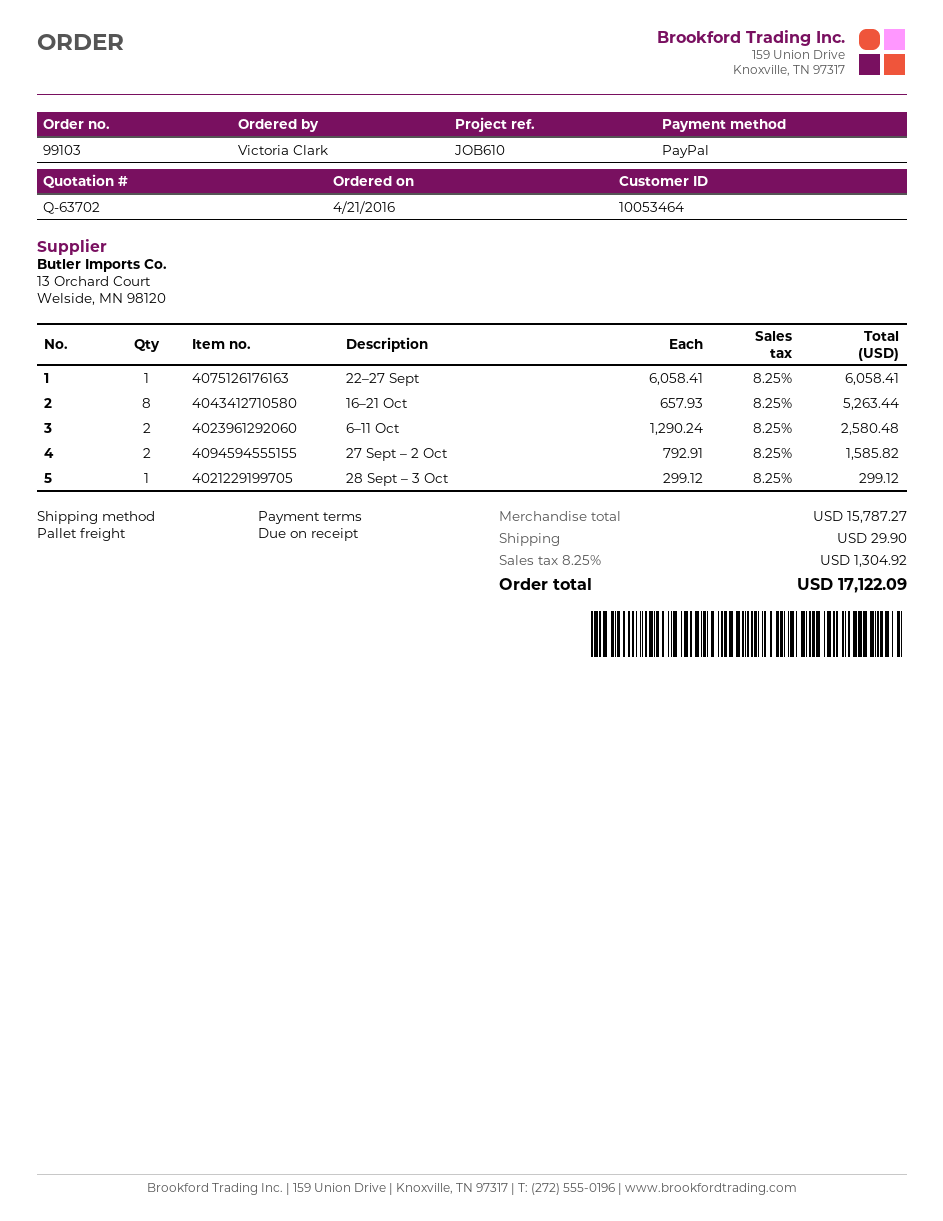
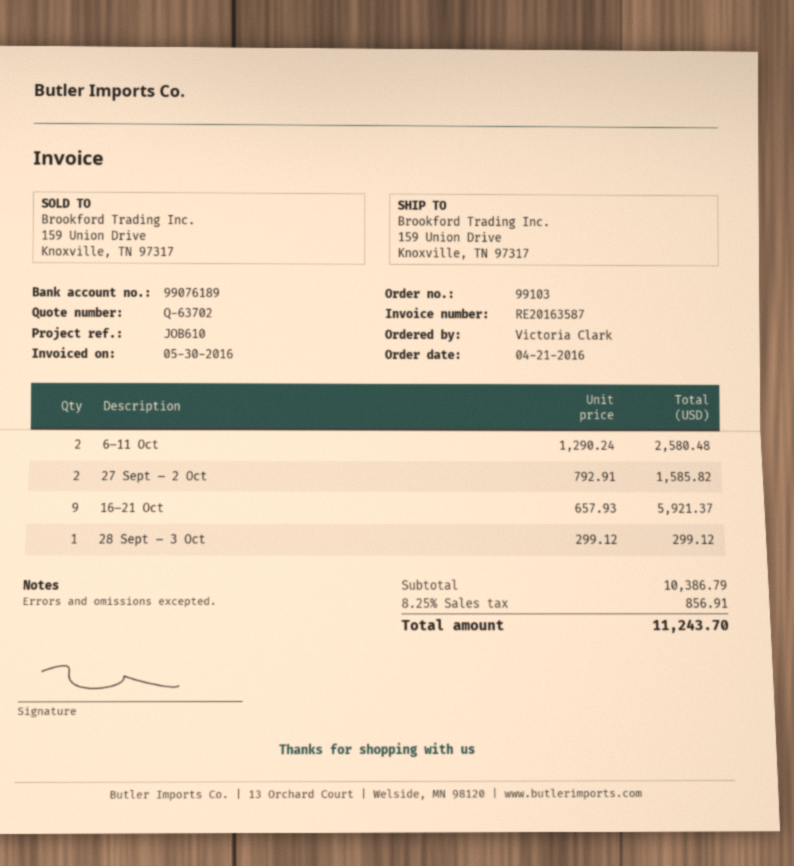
22–27 Sept: 1 x 6058.41 = 6058.41 -> none
16–21 Oct: 8 x 657.93 = 5263.44 -> 9 x 657.93 = 5921.37
subtotal: 15787.27 -> 10386.79
shipping: 29.90 -> none
tax: 8.25% = 1304.92 -> 8.25% = 856.91
total: 17122.09 -> 11243.70

